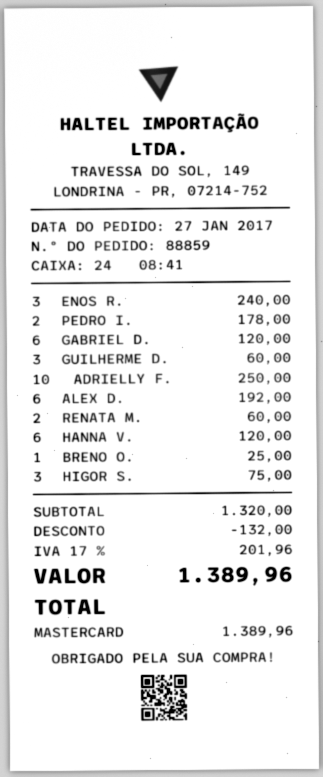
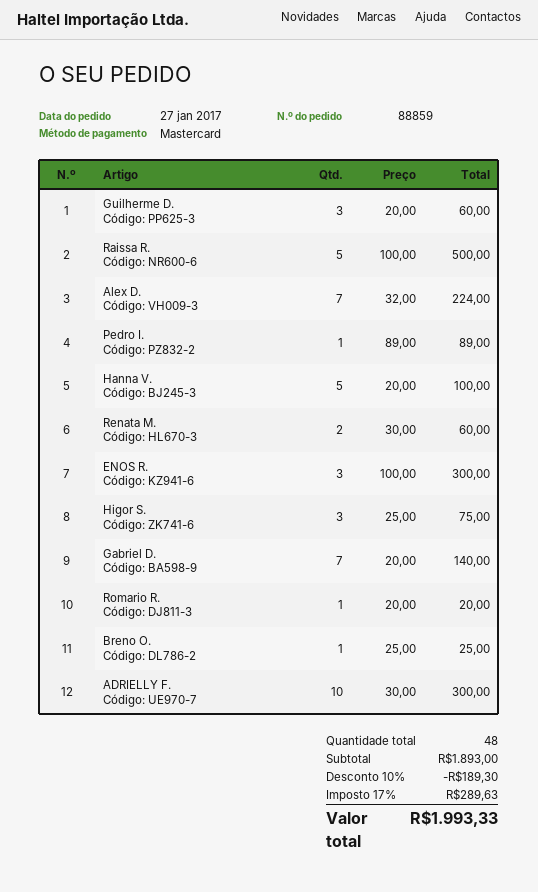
ENOS R.: 3 for 240.00 -> 3 for 300.00
PEDRO I.: 2 for 178.00 -> 1 for 89.00
GABRIEL D.: 6 for 120.00 -> 7 for 140.00
ADRIELLY F.: 10 for 250.00 -> 10 for 300.00
ALEX D.: 6 for 192.00 -> 7 for 224.00
HANNA V.: 6 for 120.00 -> 5 for 100.00
Raissa R.: none -> 5 for 500.00
Romario R.: none -> 1 for 20.00
subtotal: 1320.00 -> 1893.00
discount: 132.00 -> 189.30
tax: 17% = 201.96 -> 17% = 289.63
total: 1389.96 -> 1993.33

